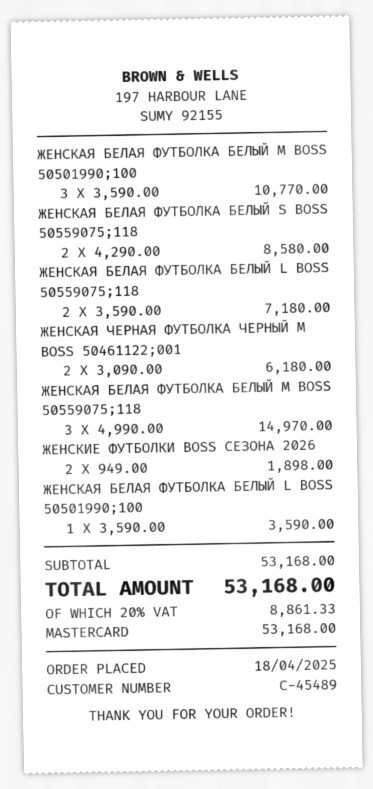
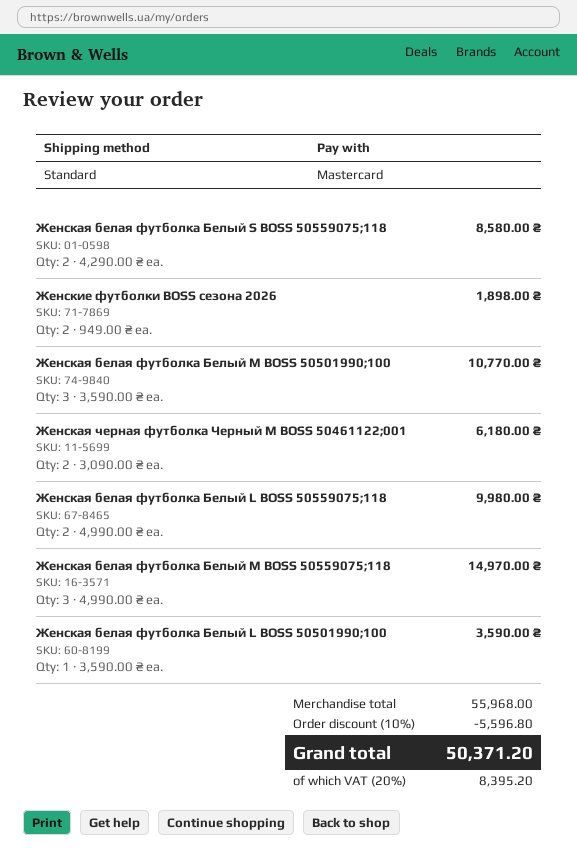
ЖЕНСКАЯ БЕЛАЯ ФУТБОЛКА БЕЛЫЙ L BOSS 50559075;118: 2 x 3590.00 = 7180.00 -> 2 x 4990.00 = 9980.00
subtotal: 53168.00 -> 55968.00
discount: none -> 10% = 5596.80
tax: 20% = 8861.33 -> 20% = 8395.20
total: 53168.00 -> 50371.20

